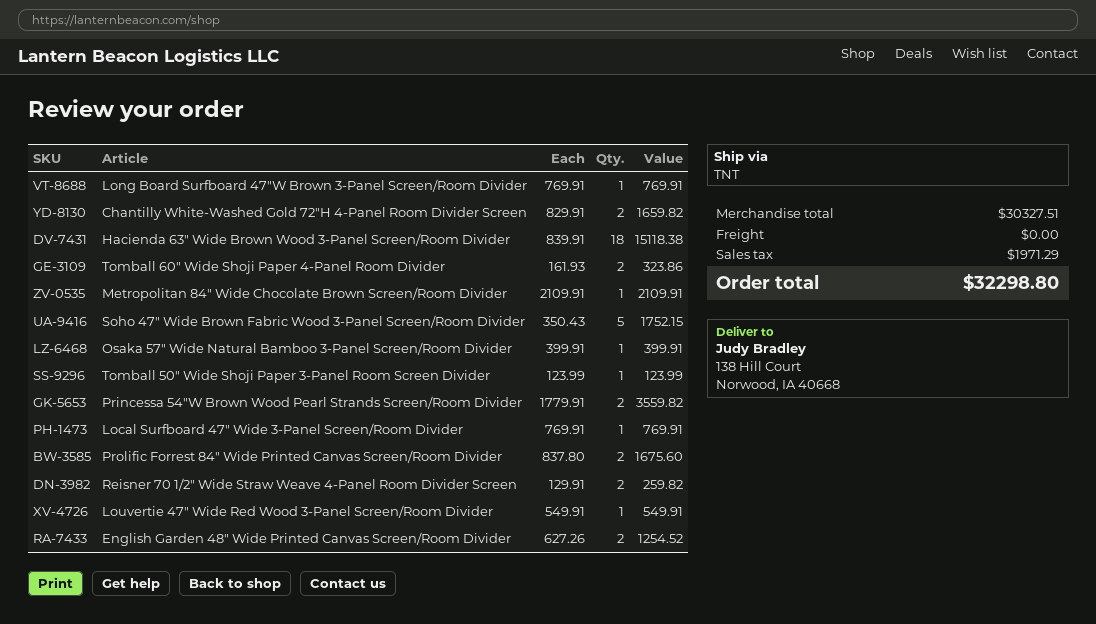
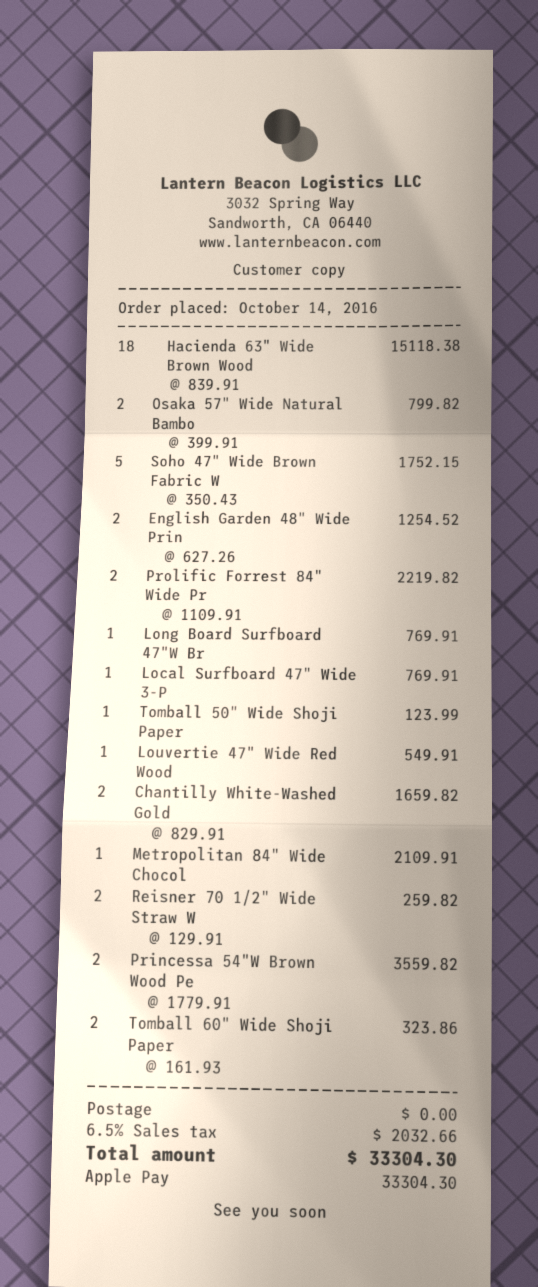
Osaka 57" Wide Natural Bamboo 3-Panel Screen/Room Divider: 1 x 399.91 = 399.91 -> 2 x 399.91 = 799.82
Prolific Forrest 84" Wide Printed Canvas Screen/Room Divider: 2 x 837.80 = 1675.60 -> 2 x 1109.91 = 2219.82
tax: 1971.29 -> 2032.66
total: 32298.80 -> 33304.30

